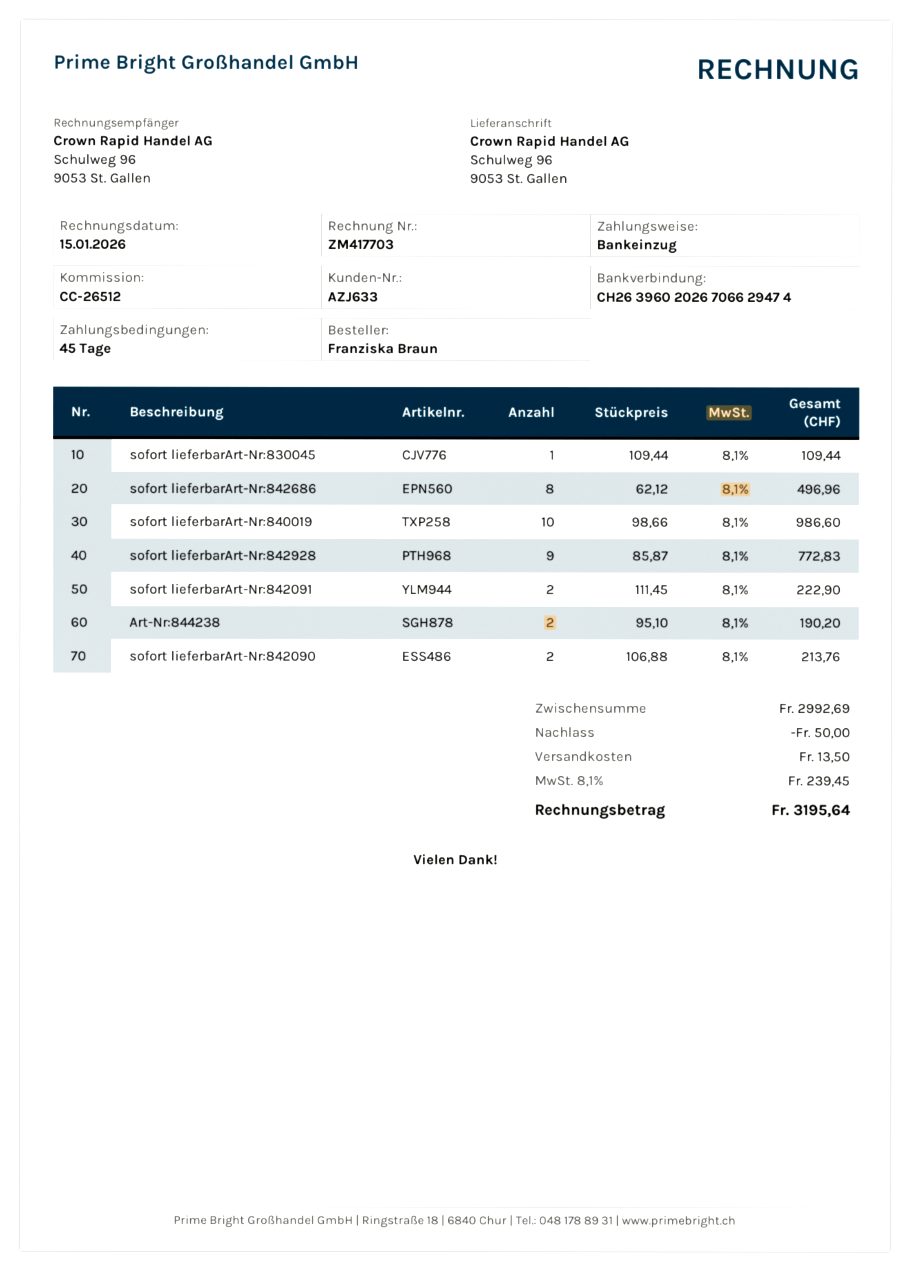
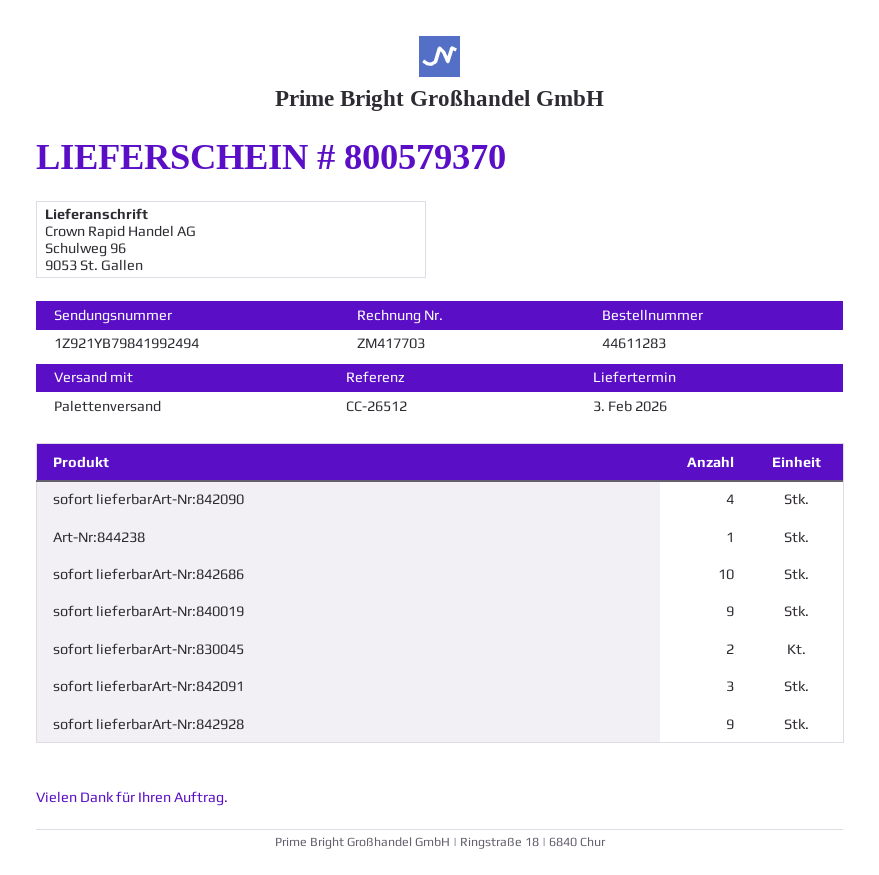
sofort lieferbarArt-Nr:830045: 1 -> 2
sofort lieferbarArt-Nr:842686: 8 -> 10
sofort lieferbarArt-Nr:840019: 10 -> 9
sofort lieferbarArt-Nr:842091: 2 -> 3
Art-Nr:844238: 2 -> 1
sofort lieferbarArt-Nr:842090: 2 -> 4

